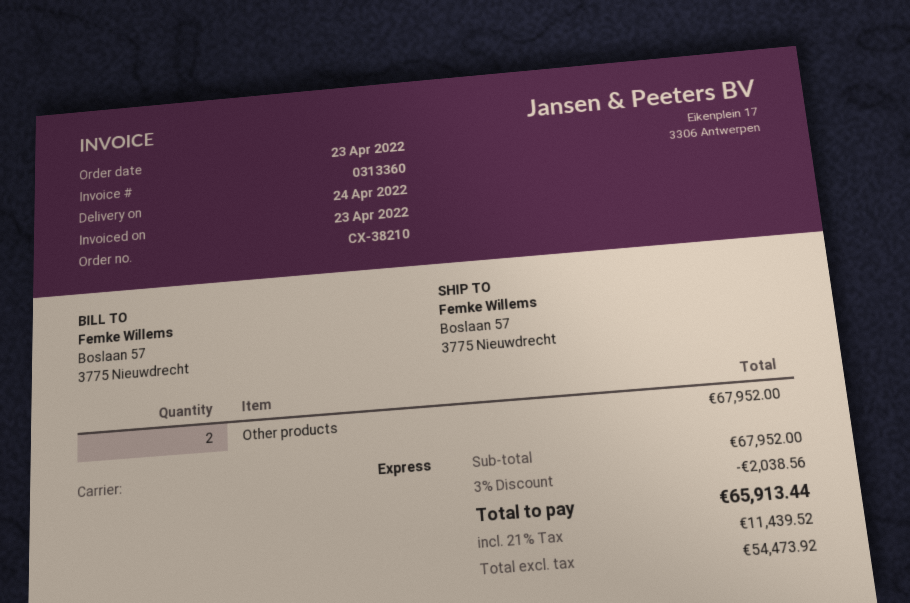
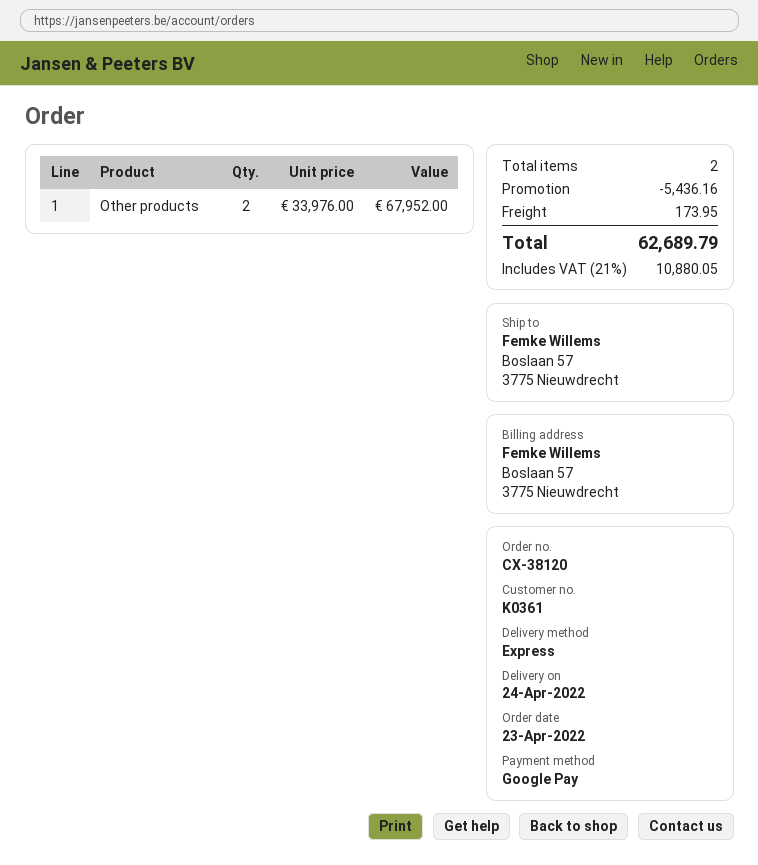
order number: CX-38210 -> CX-38120
discount: 2038.56 -> 5436.16
shipping: none -> 173.95
tax: 21% = 11439.52 -> 21% = 10880.05
total: 65913.44 -> 62689.79

